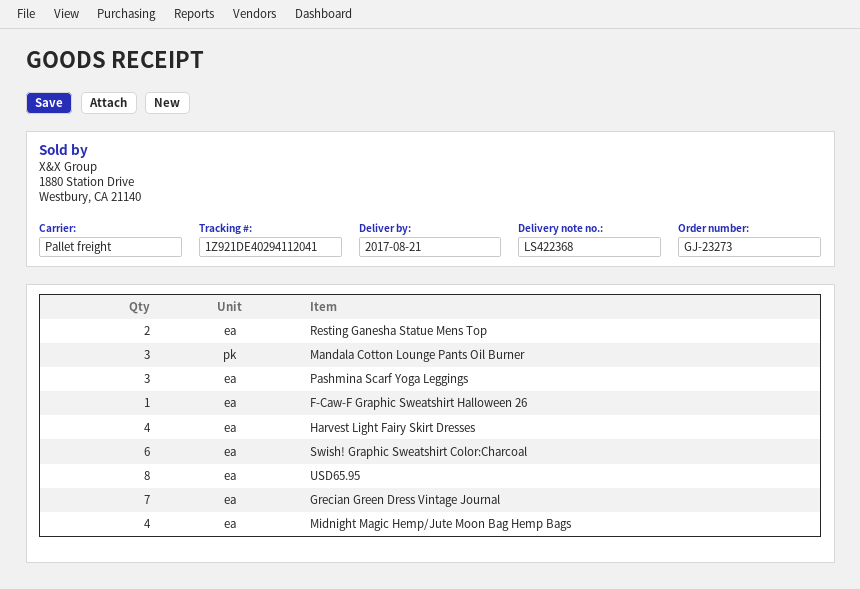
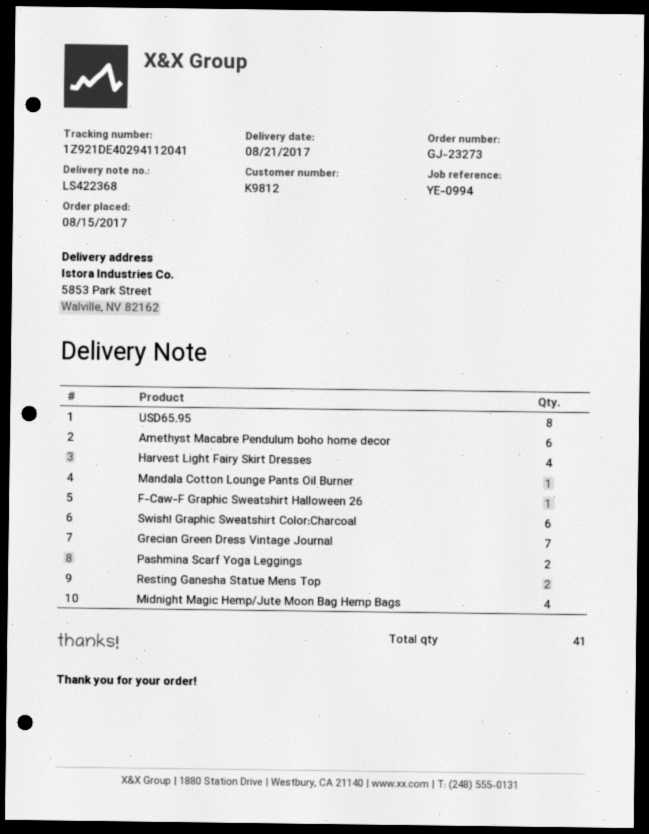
Mandala Cotton Lounge Pants Oil Burner: 3 -> 1
Pashmina Scarf Yoga Leggings: 3 -> 2
Amethyst Macabre Pendulum boho home decor: none -> 6

